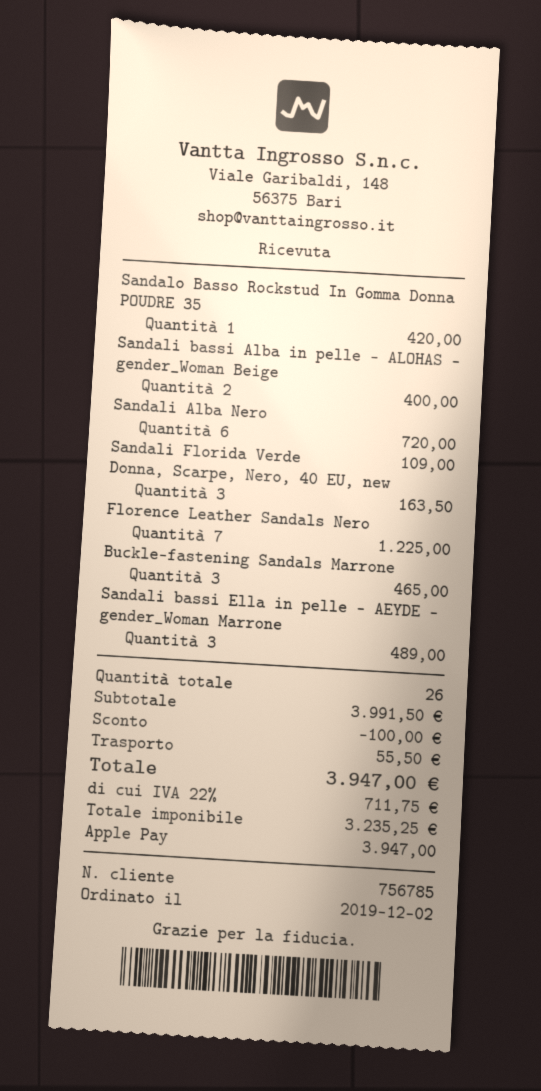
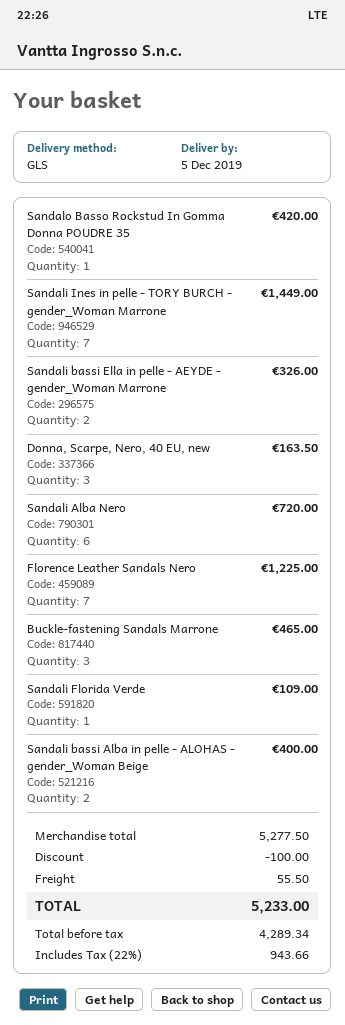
Sandali bassi Ella in pelle - AEYDE - gender_Woman Marrone: 3 for 489.00 -> 2 for 326.00
Sandali Ines in pelle - TORY BURCH - gender_Woman Marrone: none -> 7 for 1449.00
subtotal: 3991.50 -> 5277.50
net: 3235.25 -> 4289.34
tax: 22% = 711.75 -> 22% = 943.66
total: 3947.00 -> 5233.00

